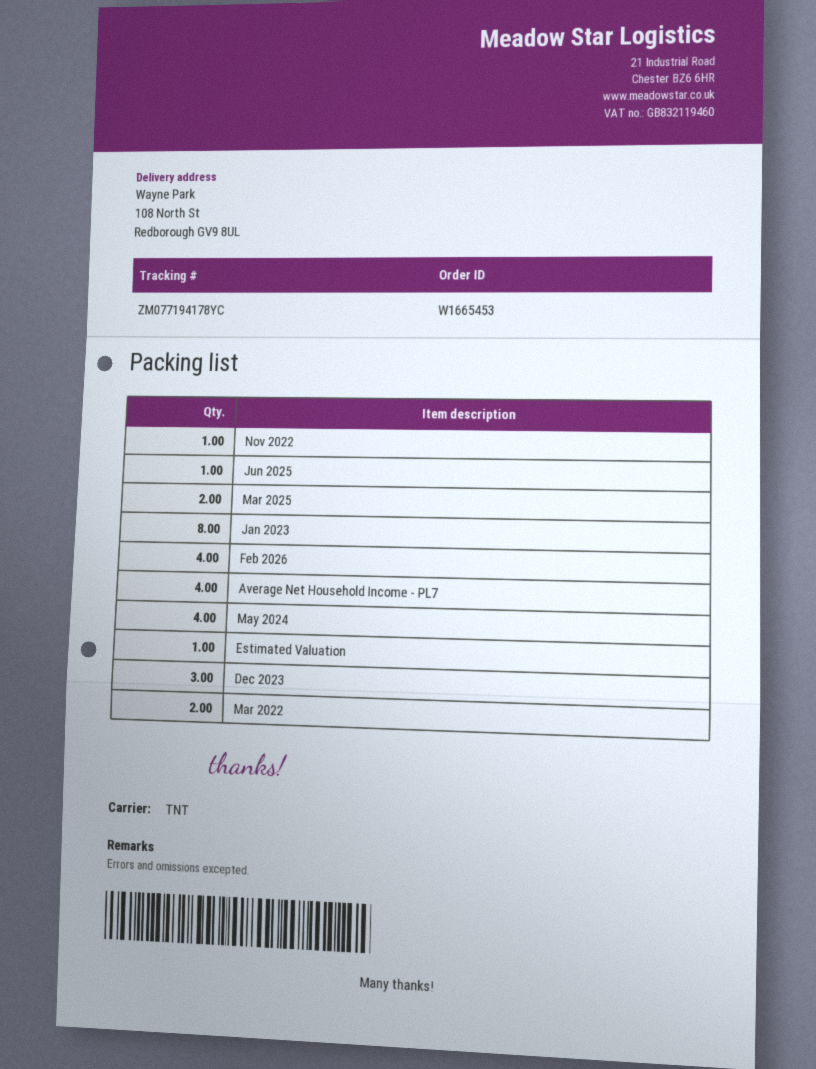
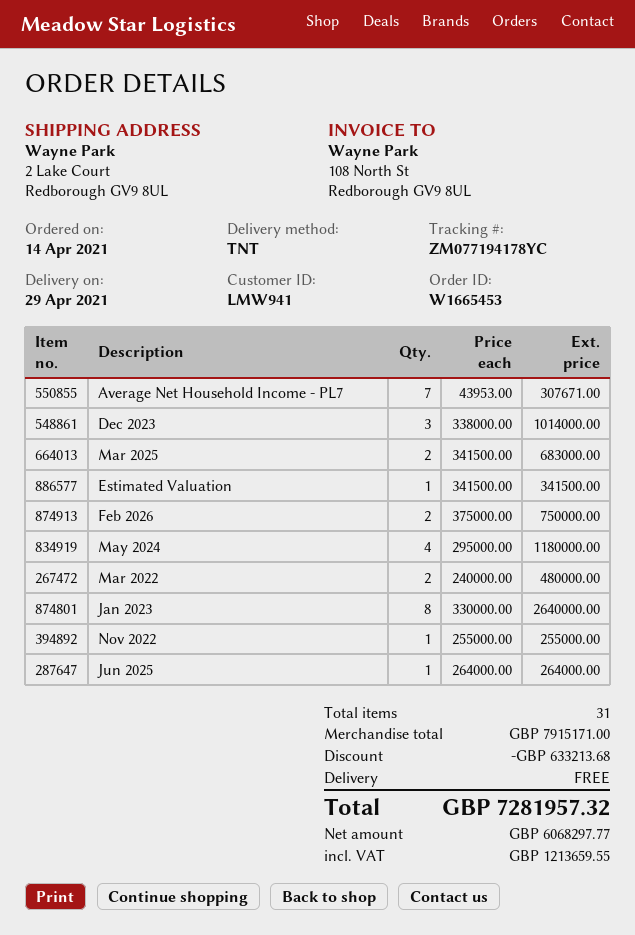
ship to: 108 North St, Redborough GV9 8UL -> 2 Lake Court, Redborough GV9 8UL
Feb 2026: 4 -> 2
Average Net Household Income - PL7: 4 -> 7

